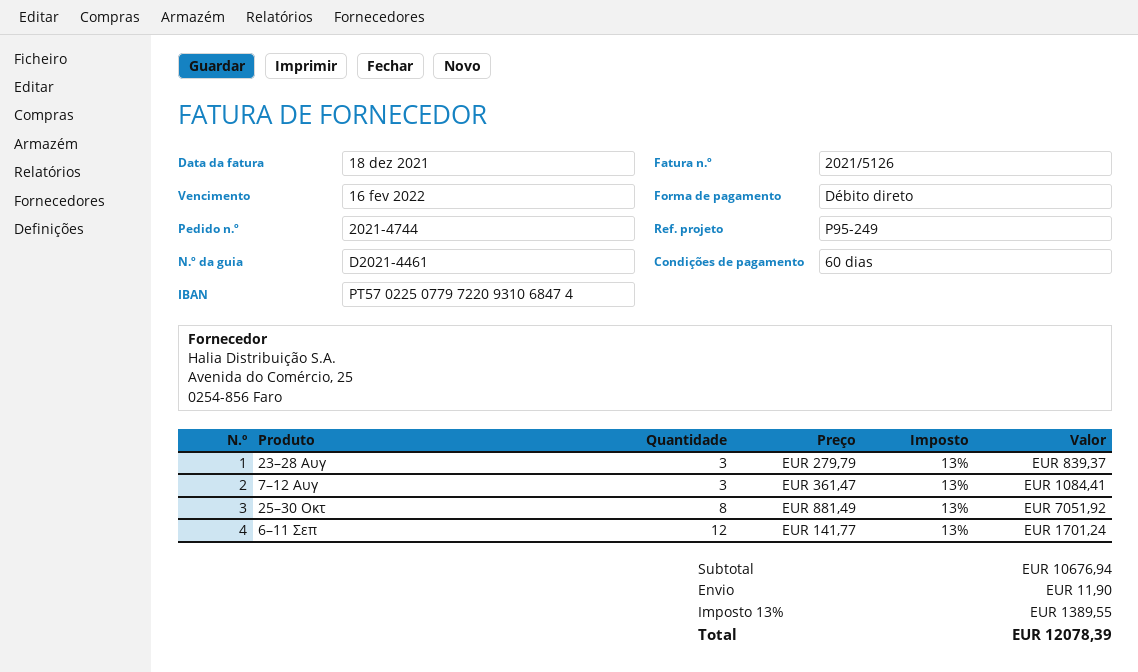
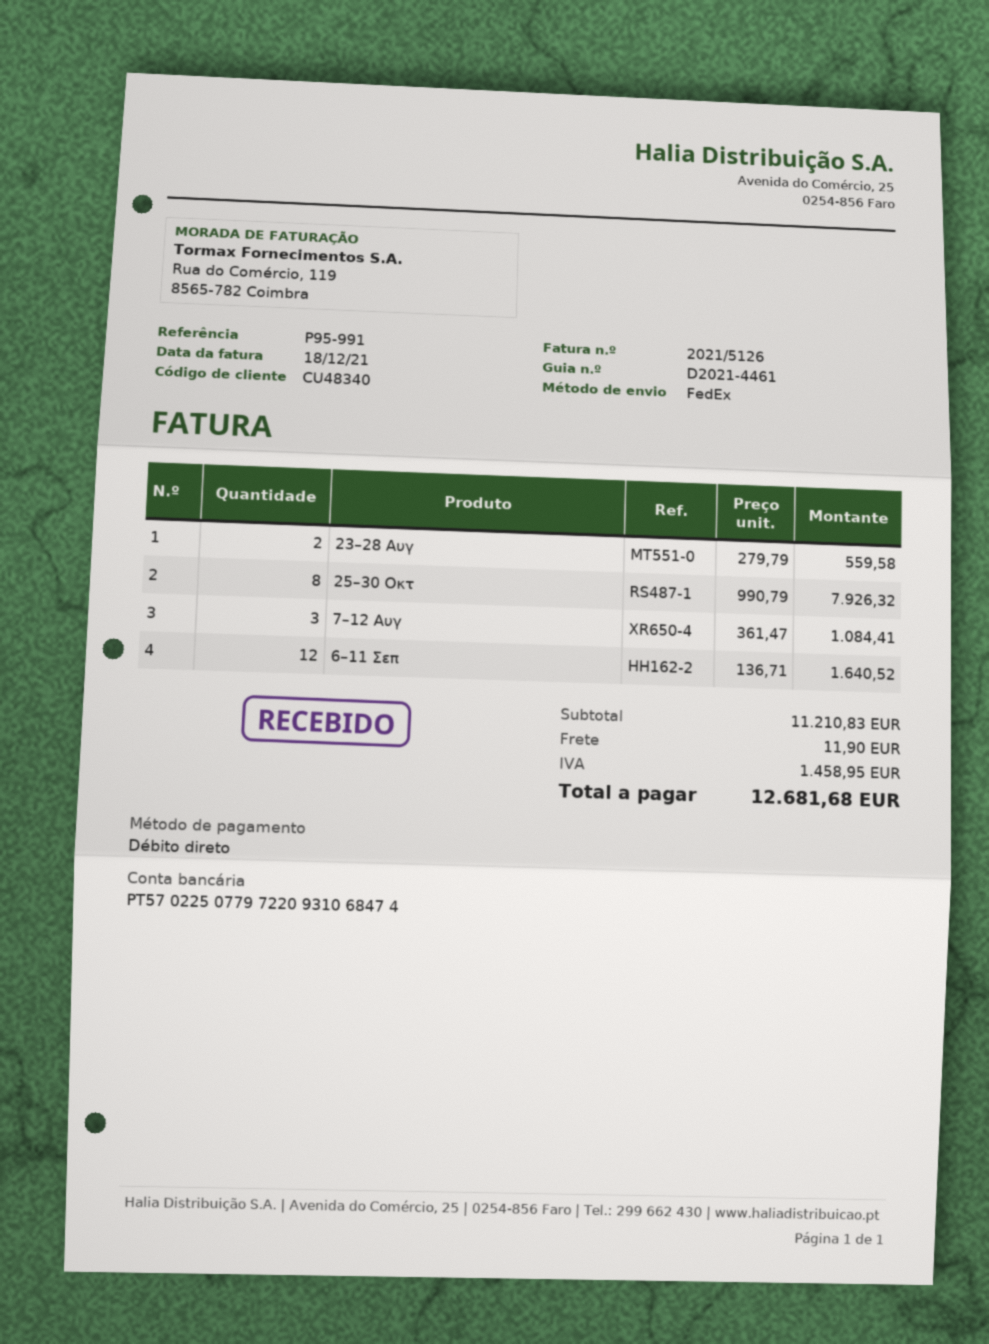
reference: P95-249 -> P95-991
23–28 Αυγ: 3 x 279.79 = 839.37 -> 2 x 279.79 = 559.58
25–30 Οκτ: 8 x 881.49 = 7051.92 -> 8 x 990.79 = 7926.32
6–11 Σεπ: 12 x 141.77 = 1701.24 -> 12 x 136.71 = 1640.52
subtotal: 10676.94 -> 11210.83
tax: 1389.55 -> 1458.95
total: 12078.39 -> 12681.68

